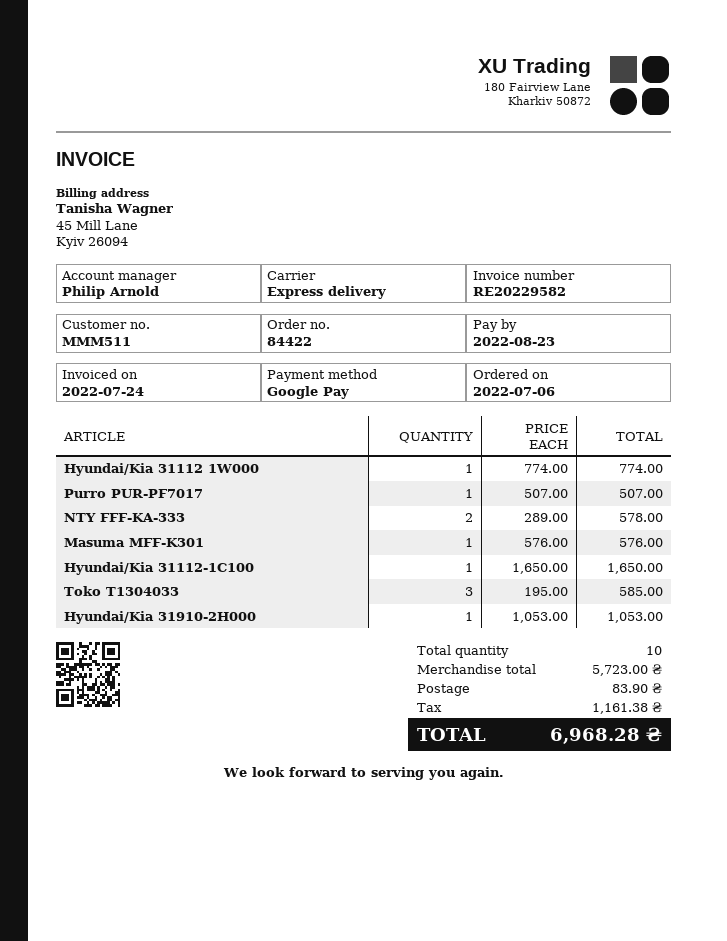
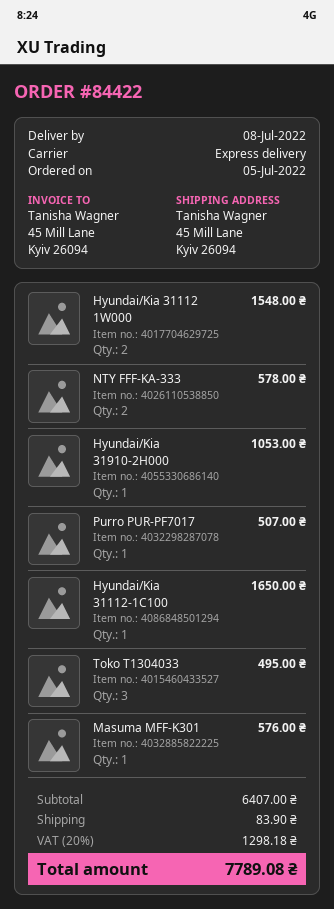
order date: 2022-07-06 -> 2022-07-05
Hyundai/Kia 31112 1W000: 1 for 774.00 -> 2 for 1548.00
Toko T1304033: 3 for 585.00 -> 3 for 495.00
subtotal: 5723.00 -> 6407.00
tax: 1161.38 -> 1298.18
total: 6968.28 -> 7789.08

